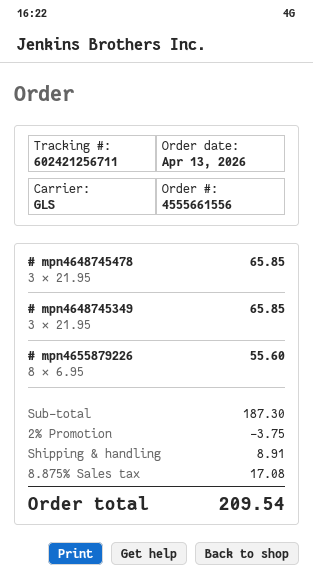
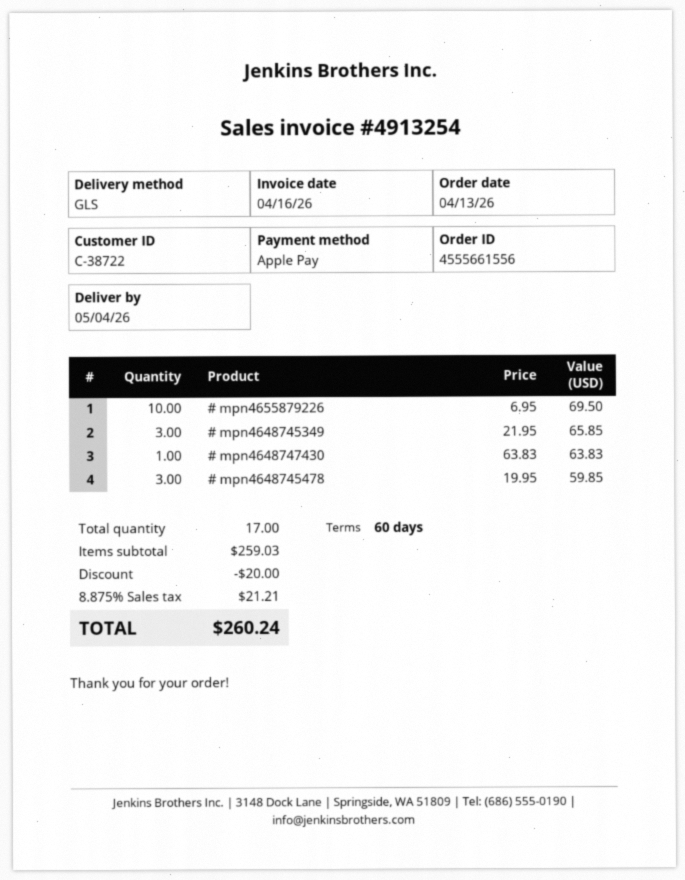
# mpn4648745478: 3 x 21.95 = 65.85 -> 3 x 19.95 = 59.85
# mpn4655879226: 8 x 6.95 = 55.60 -> 10 x 6.95 = 69.50
# mpn4648747430: none -> 1 x 63.83 = 63.83
subtotal: 187.30 -> 259.03
discount: 3.75 -> 20.00
shipping: 8.91 -> none
tax: 8.875% = 17.08 -> 8.875% = 21.21
total: 209.54 -> 260.24

